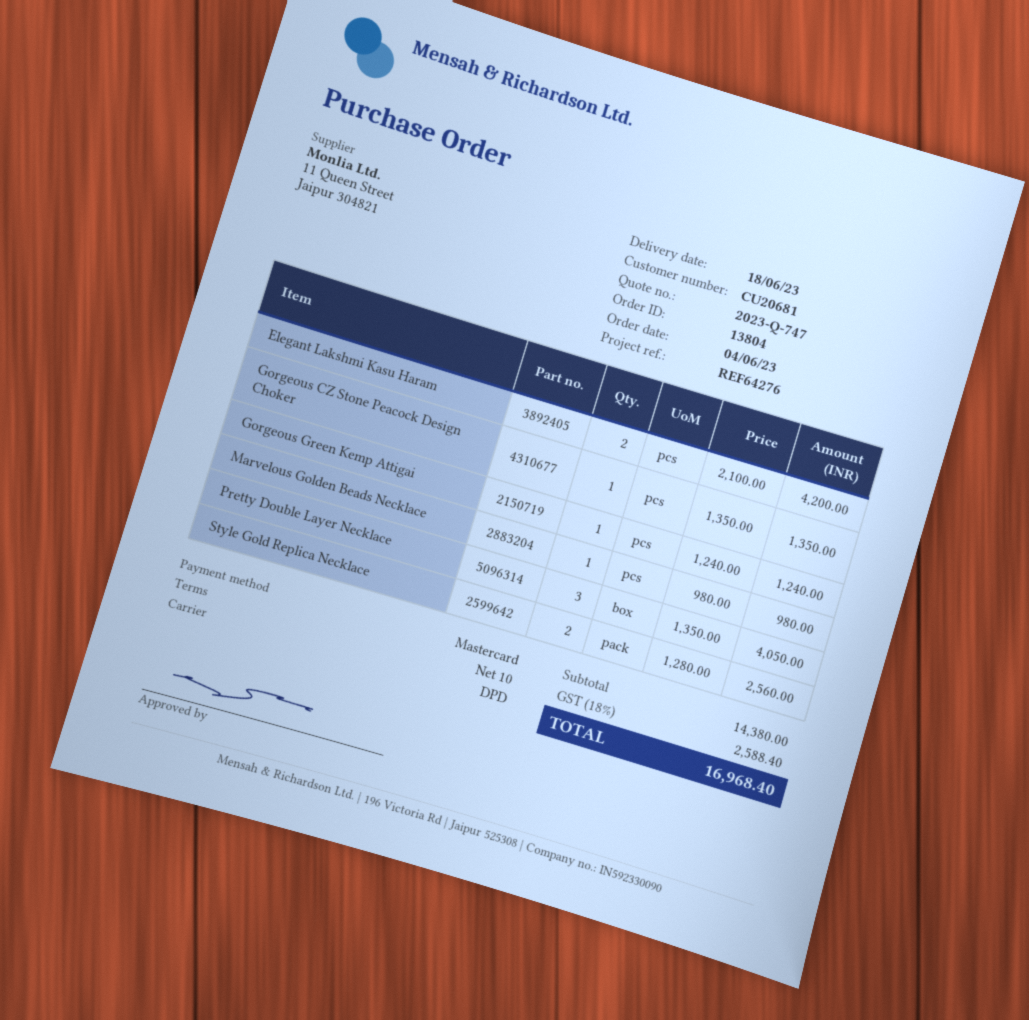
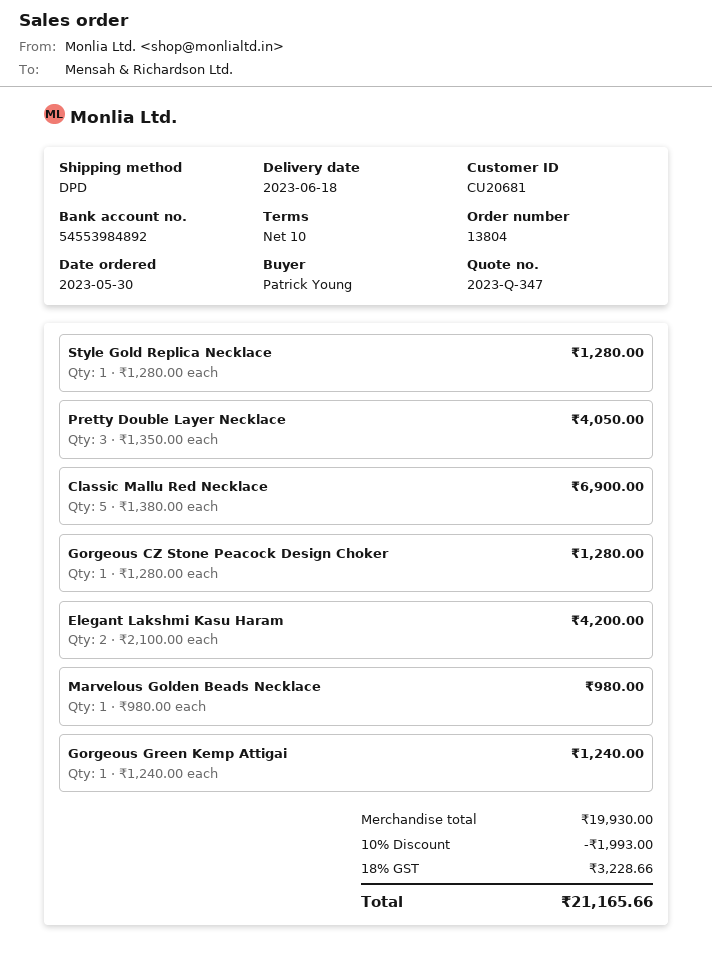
quote number: 2023-Q-747 -> 2023-Q-347
order date: 2023-06-04 -> 2023-05-30
Gorgeous CZ Stone Peacock Design Choker: 1 x 1350.00 = 1350.00 -> 1 x 1280.00 = 1280.00
Style Gold Replica Necklace: 2 x 1280.00 = 2560.00 -> 1 x 1280.00 = 1280.00
Classic Mallu Red Necklace: none -> 5 x 1380.00 = 6900.00
subtotal: 14380.00 -> 19930.00
discount: none -> 10% = 1993.00
tax: 18% = 2588.40 -> 18% = 3228.66
total: 16968.40 -> 21165.66

